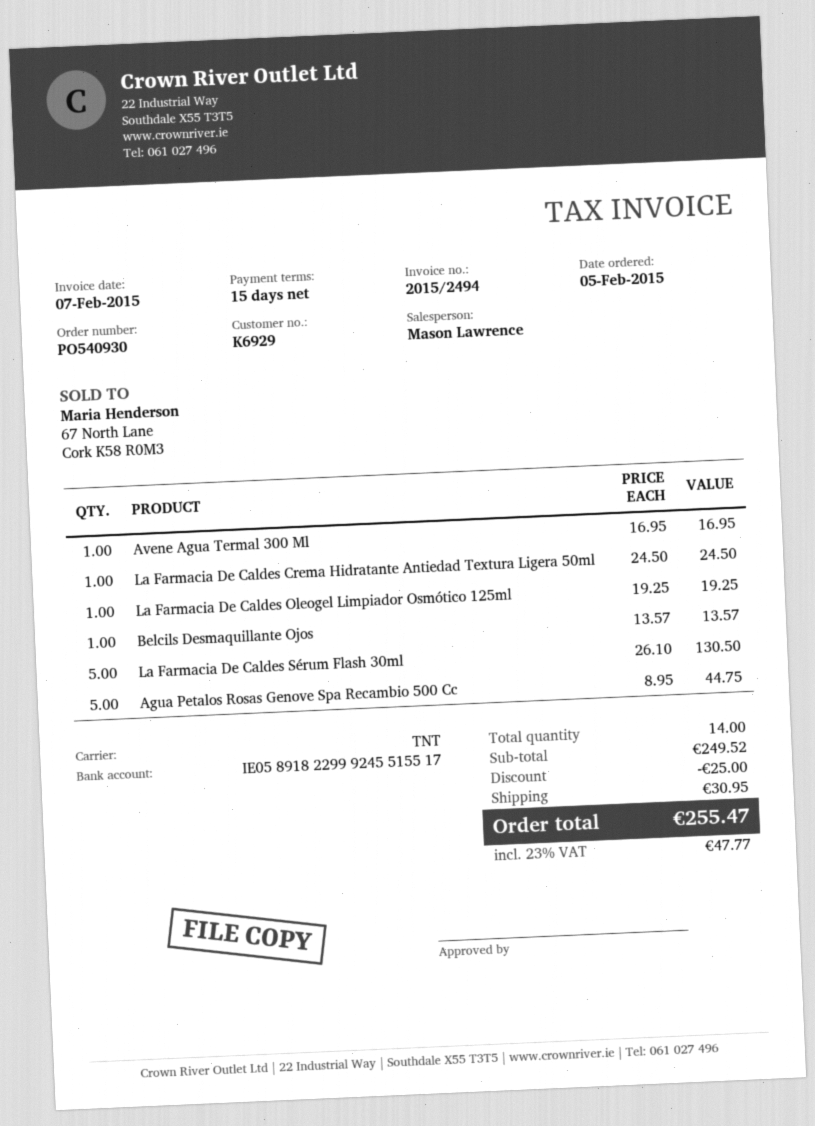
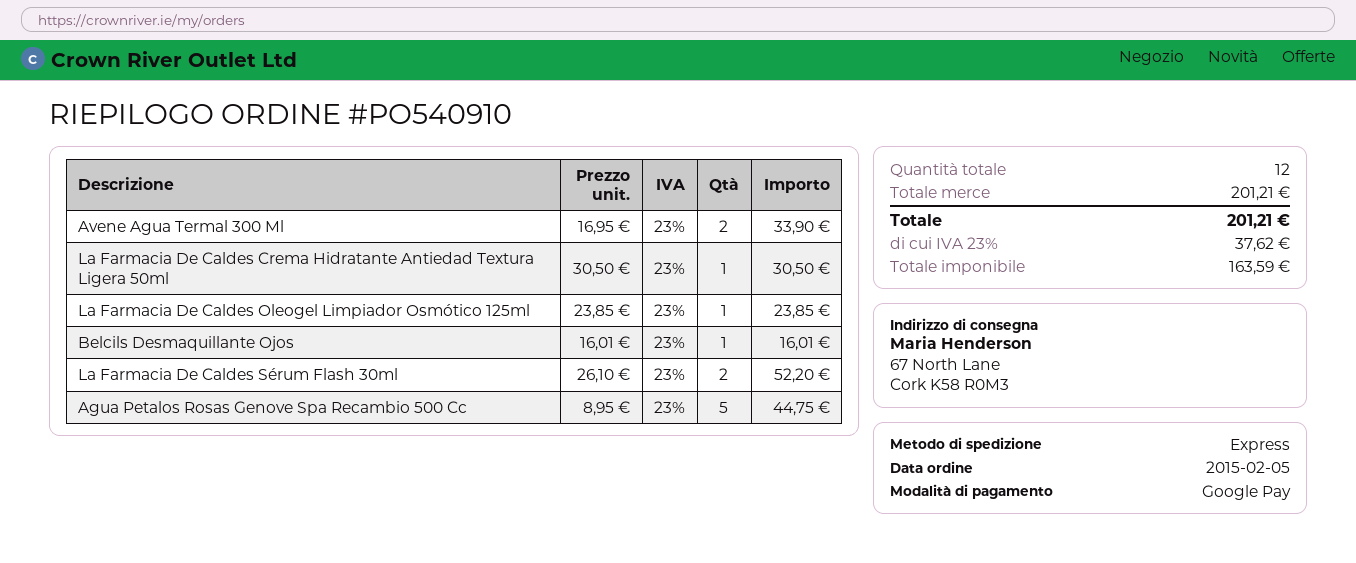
order number: PO540930 -> PO540910
shipping method: TNT -> express
Avene Agua Termal 300 Ml: 1 x 16.95 = 16.95 -> 2 x 16.95 = 33.90
La Farmacia De Caldes Crema Hidratante Antiedad Textura Ligera 50ml: 1 x 24.50 = 24.50 -> 1 x 30.50 = 30.50
La Farmacia De Caldes Oleogel Limpiador Osmótico 125ml: 1 x 19.25 = 19.25 -> 1 x 23.85 = 23.85
Belcils Desmaquillante Ojos: 1 x 13.57 = 13.57 -> 1 x 16.01 = 16.01
La Farmacia De Caldes Sérum Flash 30ml: 5 x 26.10 = 130.50 -> 2 x 26.10 = 52.20
total quantity: 14 -> 12
subtotal: 249.52 -> 201.21
discount: 25.00 -> none
shipping: 30.95 -> none
tax: 23% = 47.77 -> 23% = 37.62
total: 255.47 -> 201.21

